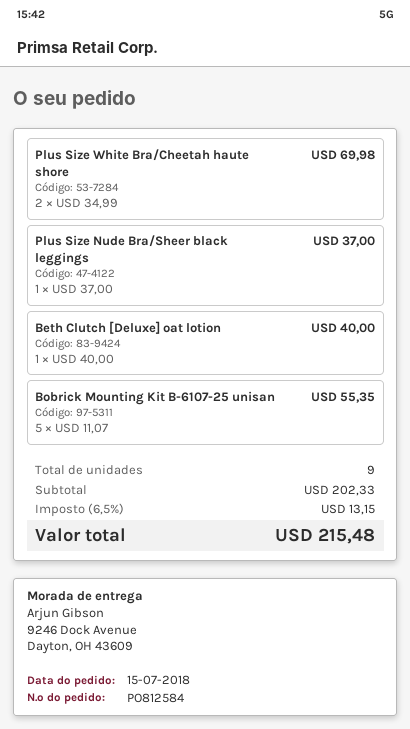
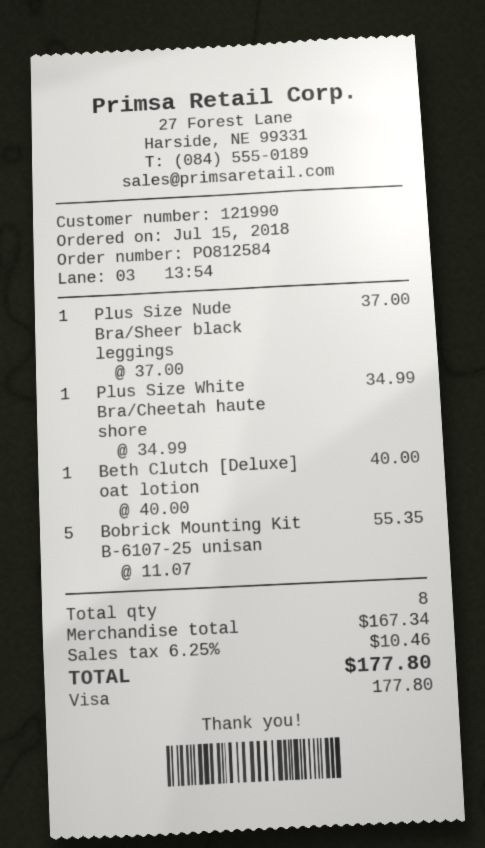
Plus Size White Bra/Cheetah haute shore: 2 x 34.99 = 69.98 -> 1 x 34.99 = 34.99
total quantity: 9 -> 8
subtotal: 202.33 -> 167.34
tax: 6.5% = 13.15 -> 6.25% = 10.46
total: 215.48 -> 177.80

